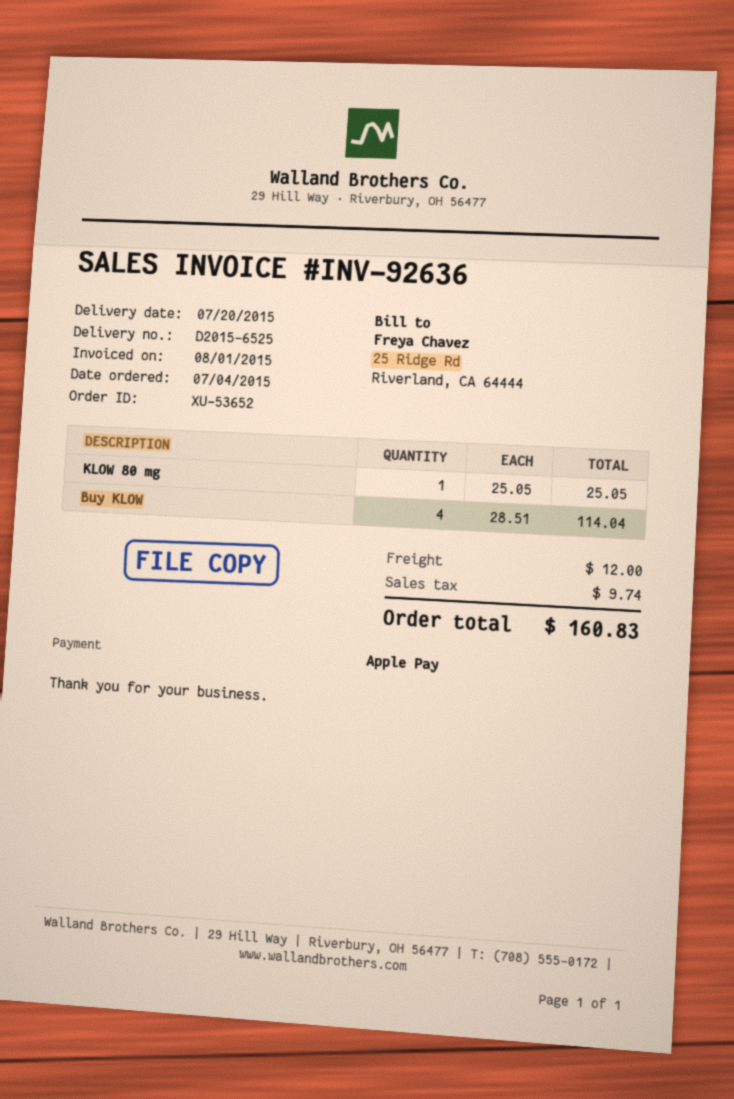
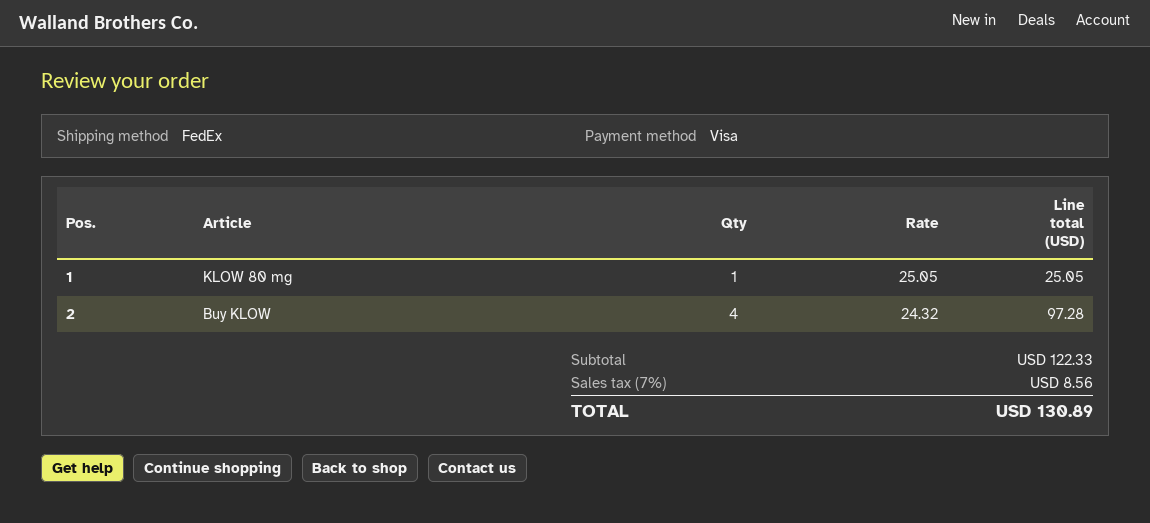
payment method: Apple Pay -> Visa
Buy KLOW: 4 x 28.51 = 114.04 -> 4 x 24.32 = 97.28
shipping: 12.00 -> none
tax: 9.74 -> 8.56
total: 160.83 -> 130.89

